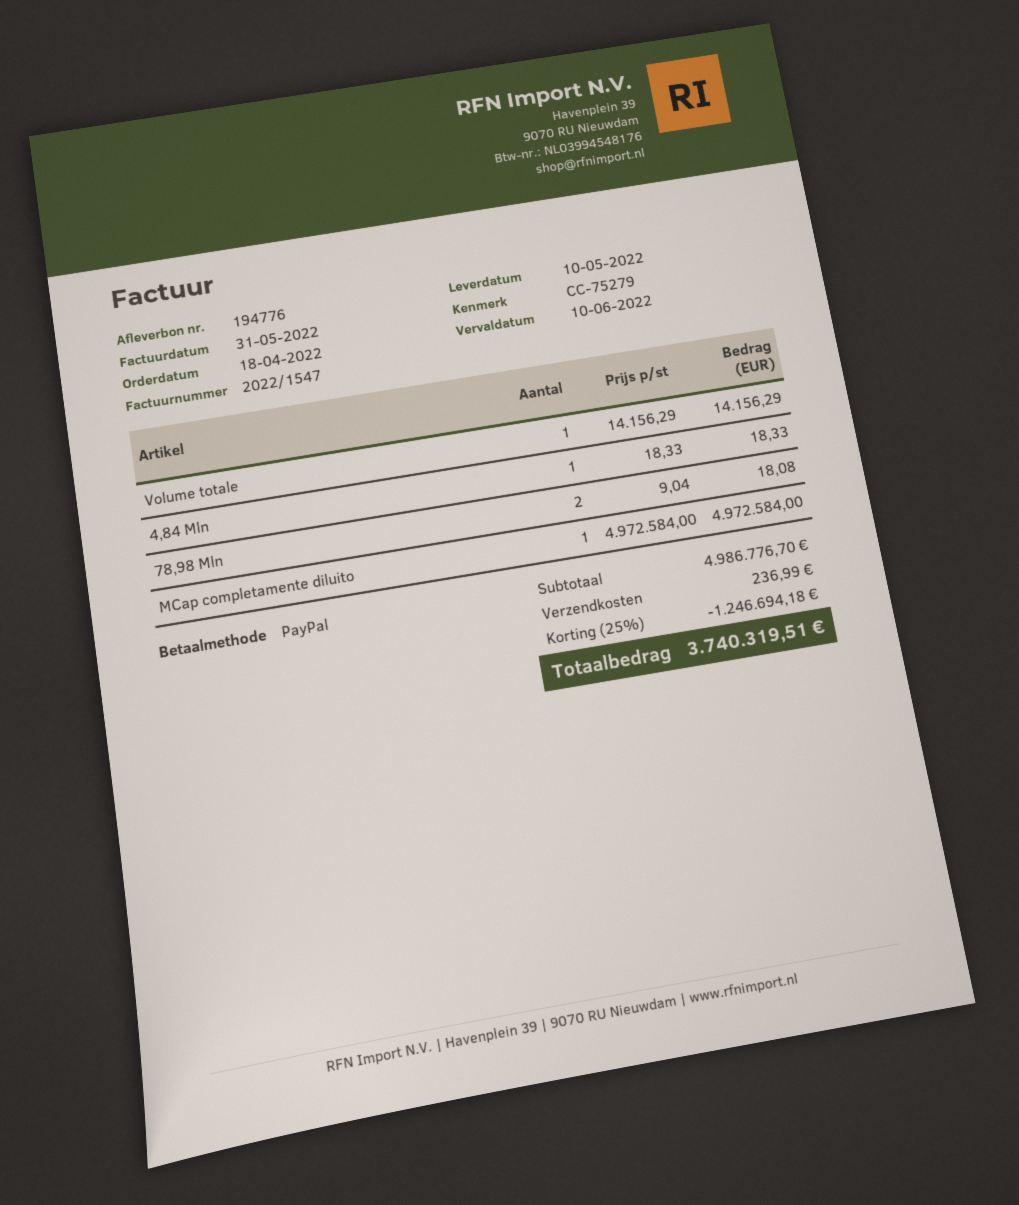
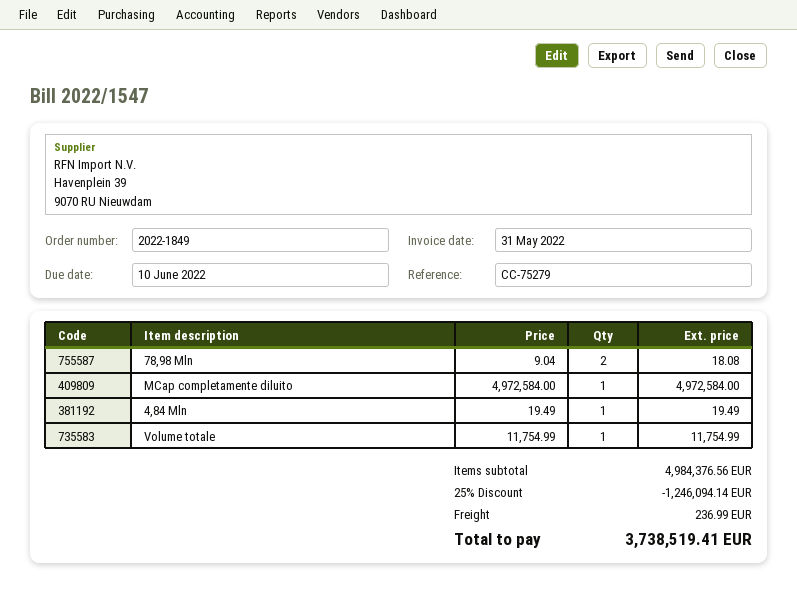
Volume totale: 1 x 14156.29 = 14156.29 -> 1 x 11754.99 = 11754.99
4,84 Mln: 1 x 18.33 = 18.33 -> 1 x 19.49 = 19.49
subtotal: 4986776.70 -> 4984376.56
discount: 25% = 1246694.18 -> 25% = 1246094.14
total: 3740319.51 -> 3738519.41

